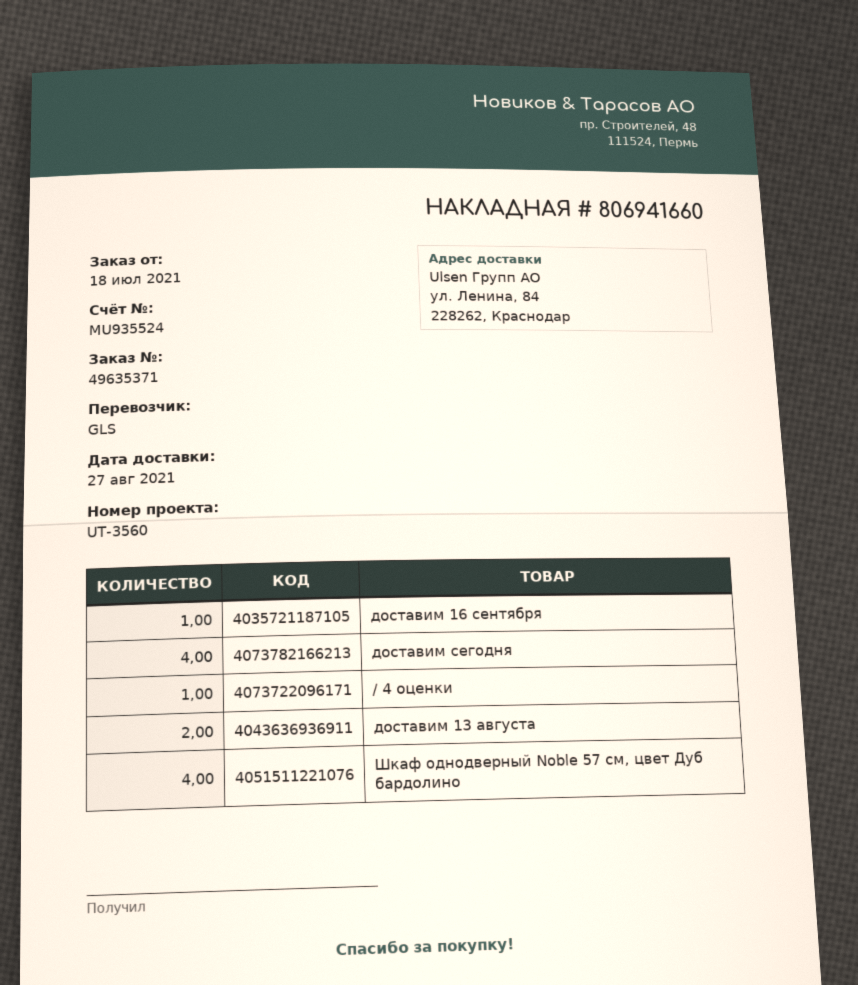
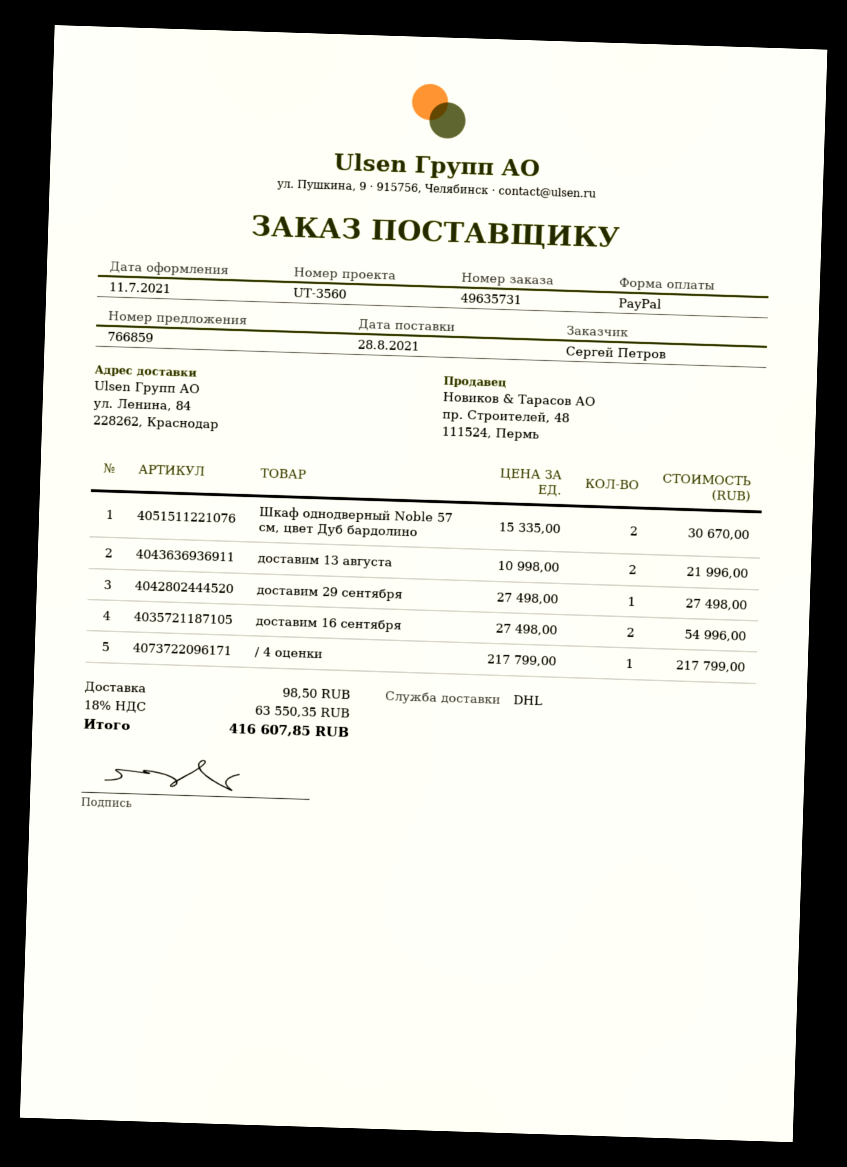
order number: 49635371 -> 49635731
order date: 2021-07-18 -> 2021-07-11
delivery date: 2021-08-27 -> 2021-08-28
shipping method: GLS -> DHL
доставим 16 сентября: 1 -> 2
доставим сегодня: 4 -> none
Шкаф однодверный Noble 57 см, цвет Дуб бардолино: 4 -> 2
доставим 29 сентября: none -> 1

